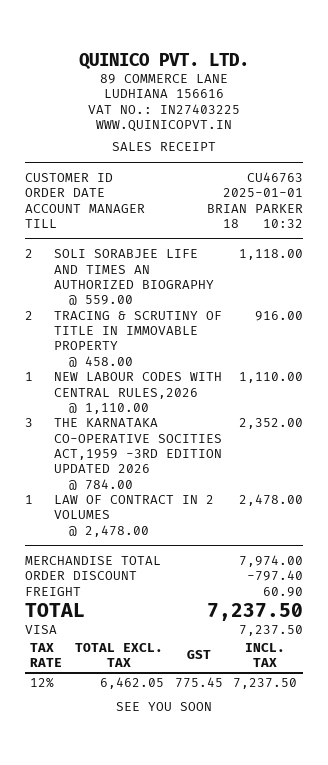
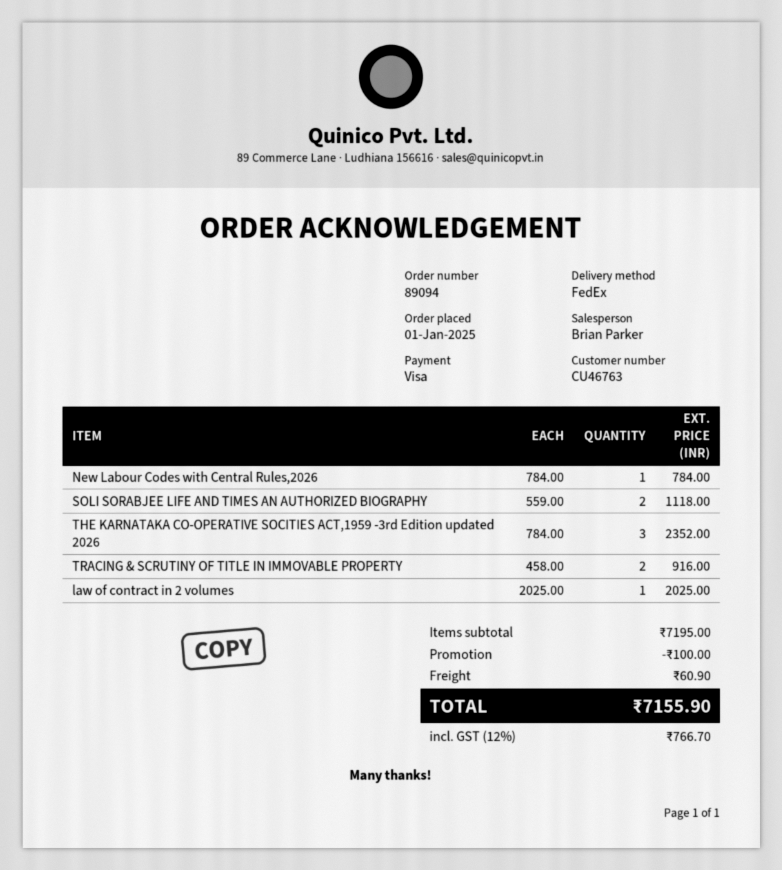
NEW LABOUR CODES WITH CENTRAL RULES,2026: 1 x 1110.00 = 1110.00 -> 1 x 784.00 = 784.00
LAW OF CONTRACT IN 2 VOLUMES: 1 x 2478.00 = 2478.00 -> 1 x 2025.00 = 2025.00
subtotal: 7974.00 -> 7195.00
discount: 797.40 -> 100.00
tax: 12% = 775.45 -> 12% = 766.70
total: 7237.50 -> 7155.90

